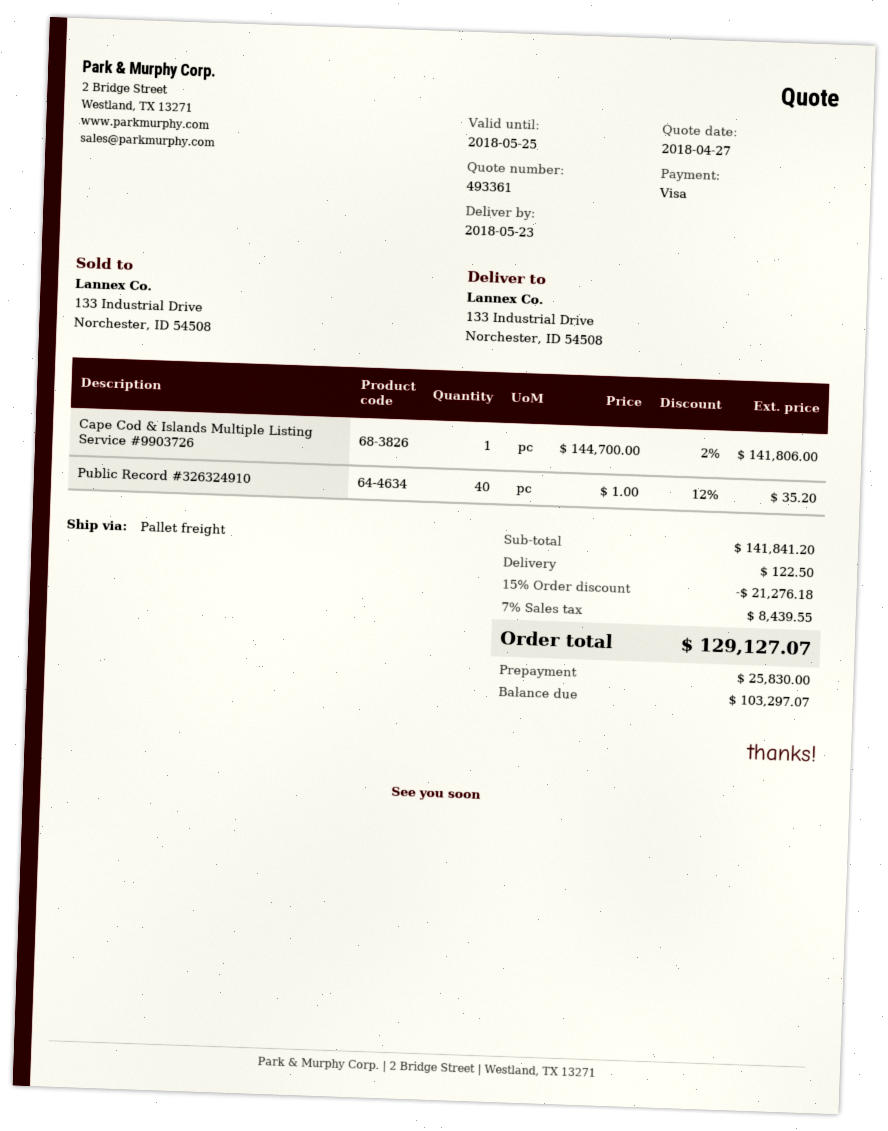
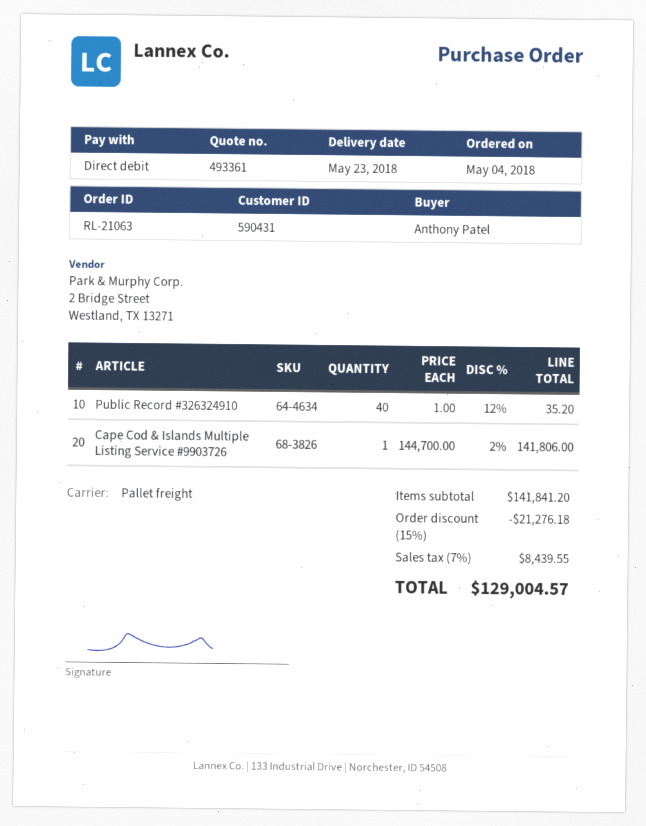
payment method: Visa -> direct debit
shipping: 122.50 -> none
total: 129127.07 -> 129004.57

